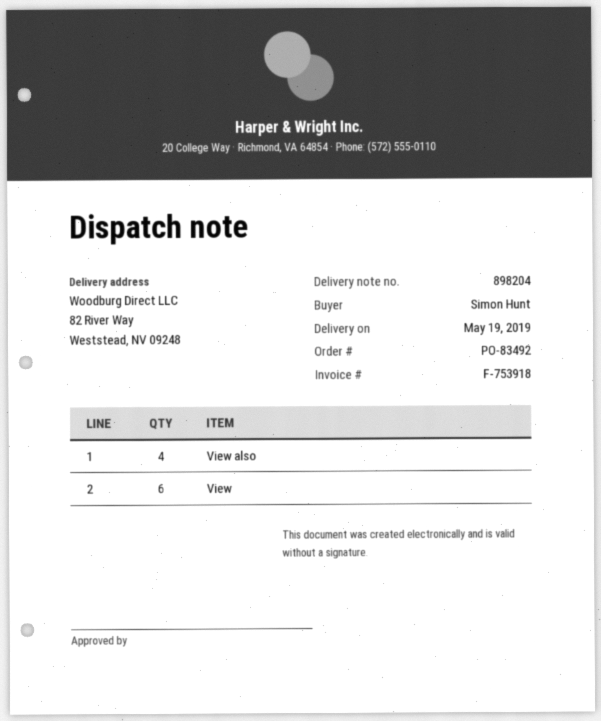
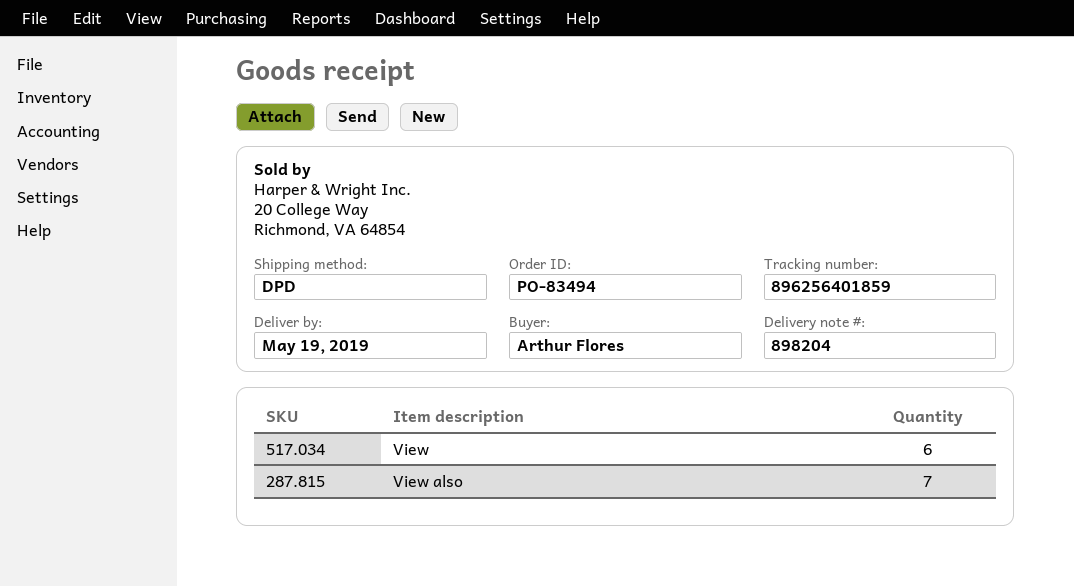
order number: PO-83492 -> PO-83494
ordered by: Simon Hunt -> Arthur Flores
View also: 4 -> 7

